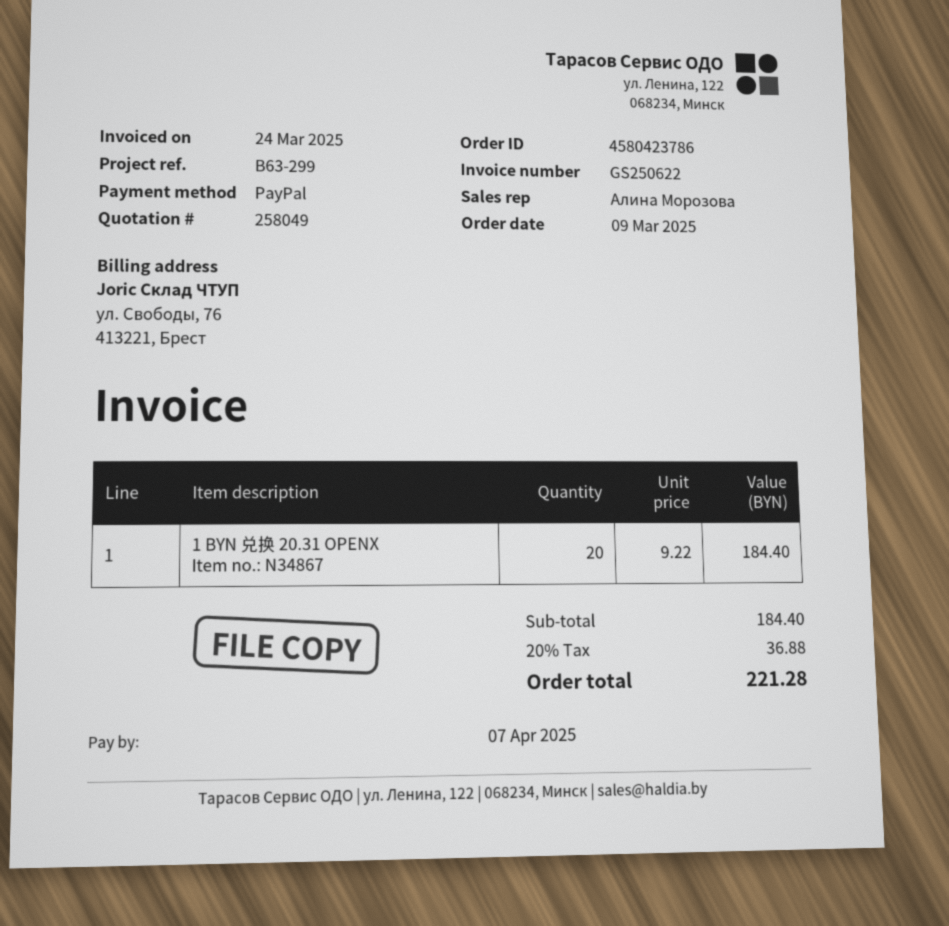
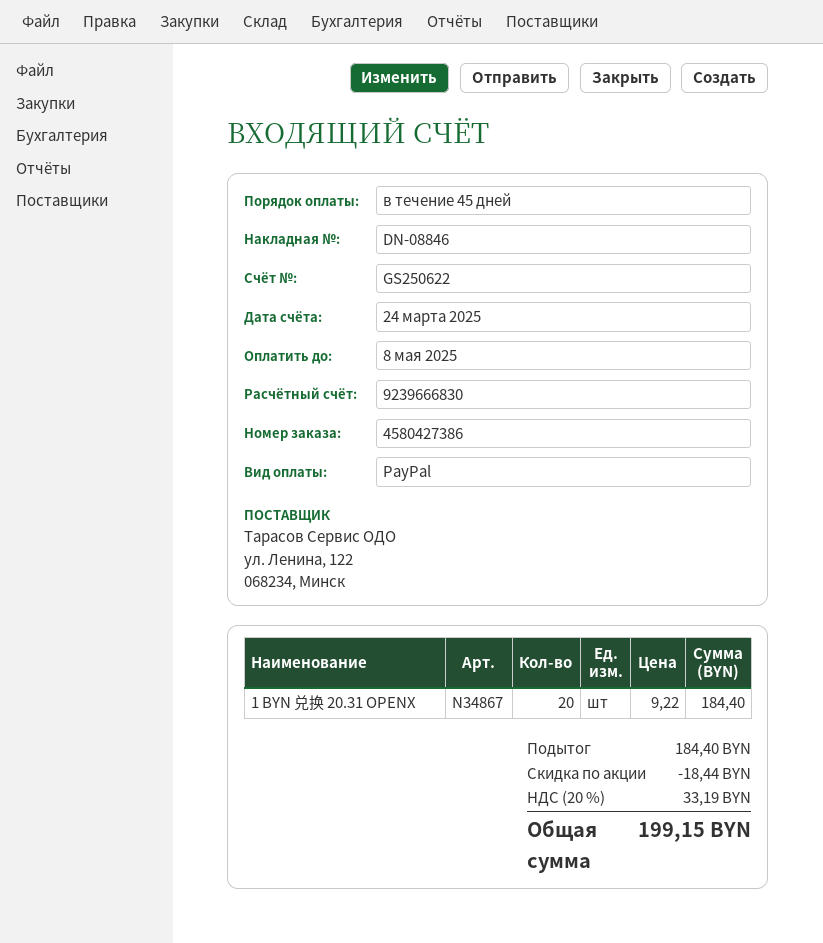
order number: 4580423786 -> 4580427386
due date: 2025-04-07 -> 2025-05-08
discount: none -> 18.44
tax: 20% = 36.88 -> 20% = 33.19
total: 221.28 -> 199.15

